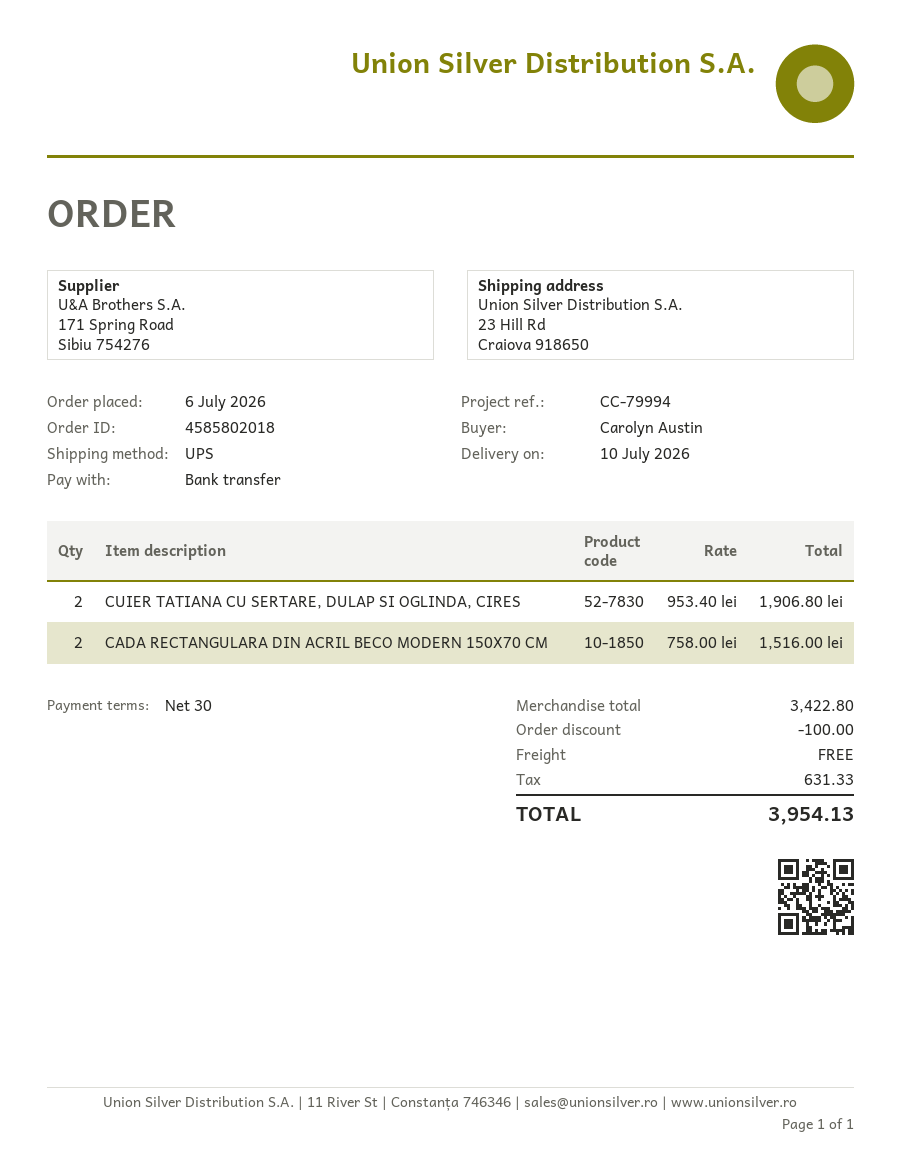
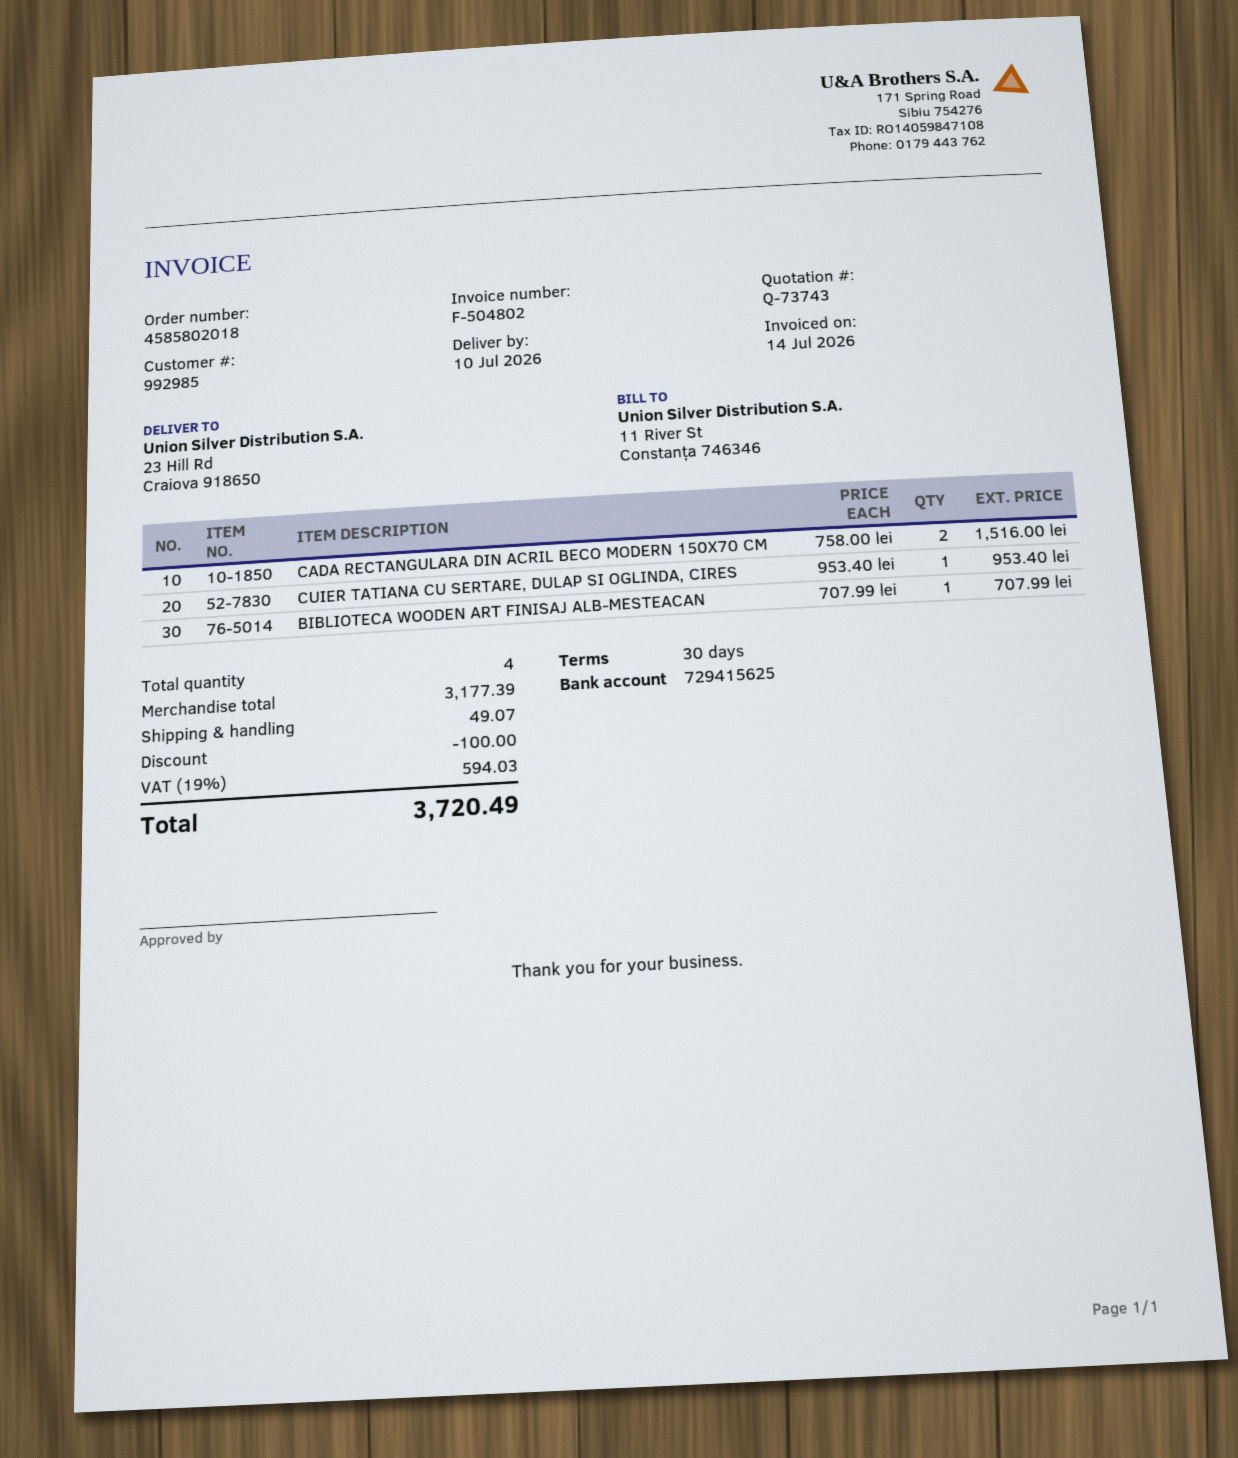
CUIER TATIANA CU SERTARE, DULAP SI OGLINDA, CIRES: 2 x 953.40 = 1906.80 -> 1 x 953.40 = 953.40
BIBLIOTECA WOODEN ART FINISAJ ALB-MESTEACAN: none -> 1 x 707.99 = 707.99
subtotal: 3422.80 -> 3177.39
shipping: 0.00 -> 49.07
tax: 631.33 -> 594.03
total: 3954.13 -> 3720.49

